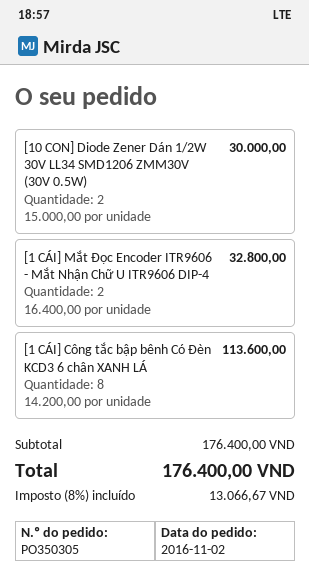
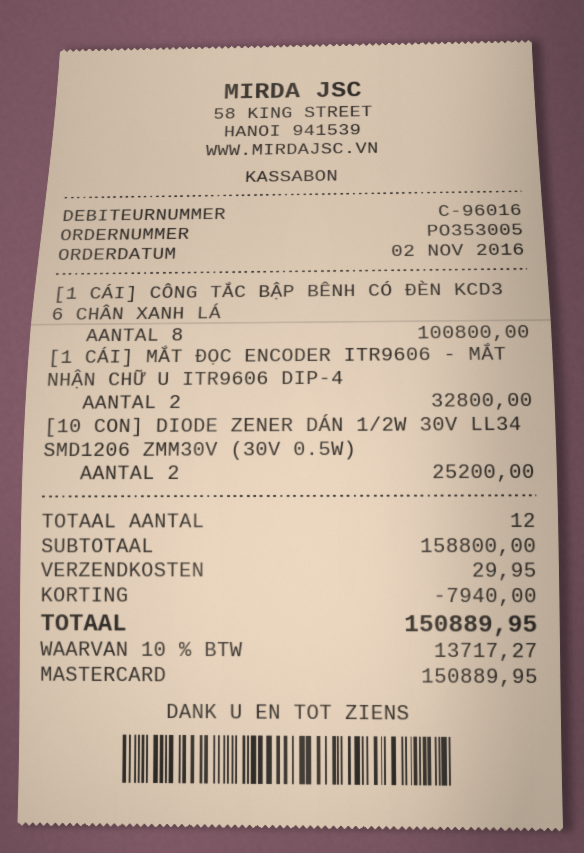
order number: PO350305 -> PO353005
[10 CON] Diode Zener Dán 1/2W 30V LL34 SMD1206 ZMM30V (30V 0.5W): 2 for 30000.00 -> 2 for 25200.00
[1 CÁI] Công tắc bập bênh Có Đèn KCD3 6 chân XANH LÁ: 8 for 113600.00 -> 8 for 100800.00
subtotal: 176400.00 -> 158800.00
discount: none -> 7940.00
shipping: none -> 29.95
tax: 8% = 13066.67 -> 10% = 13717.27
total: 176400.00 -> 150889.95

